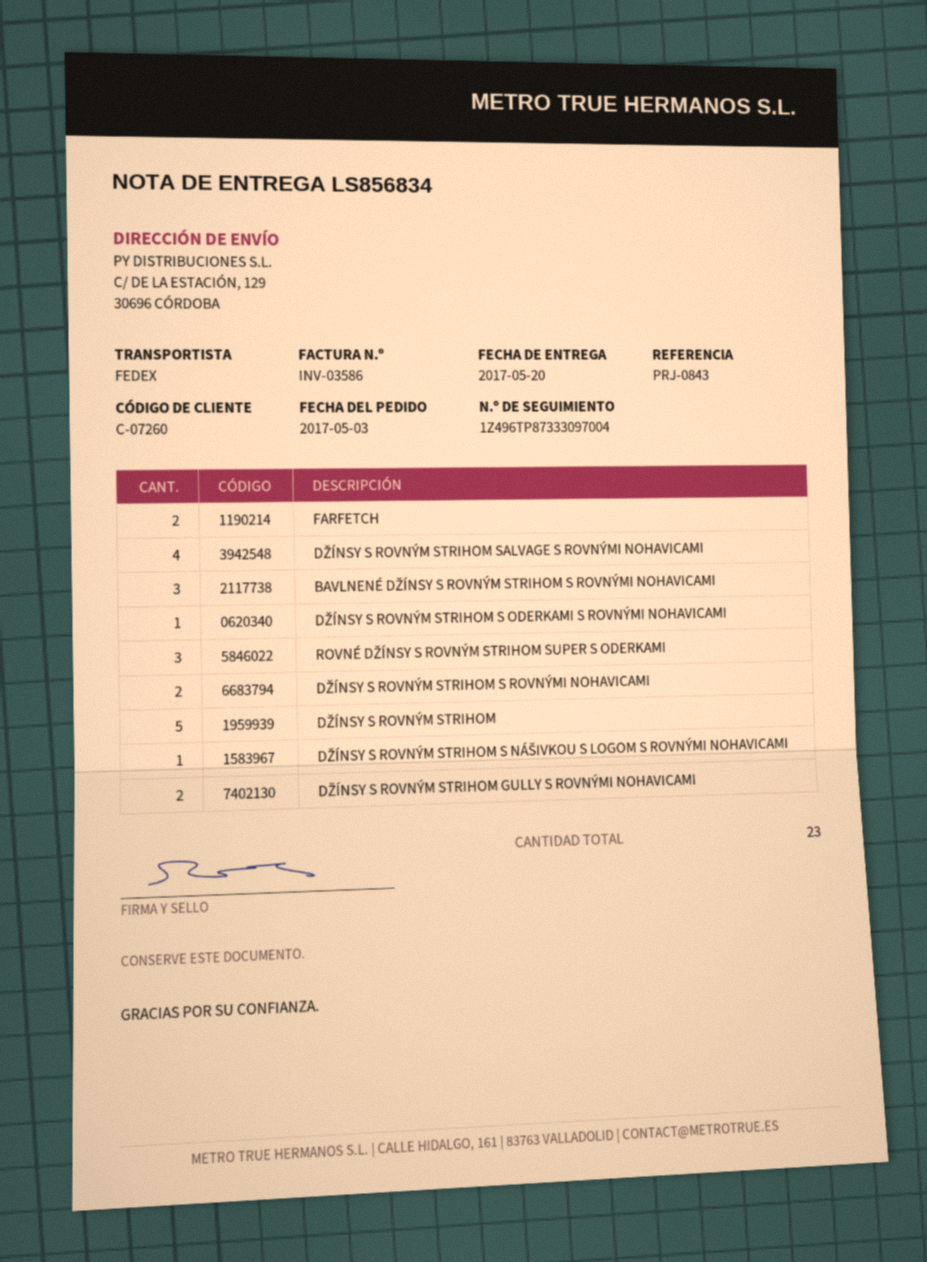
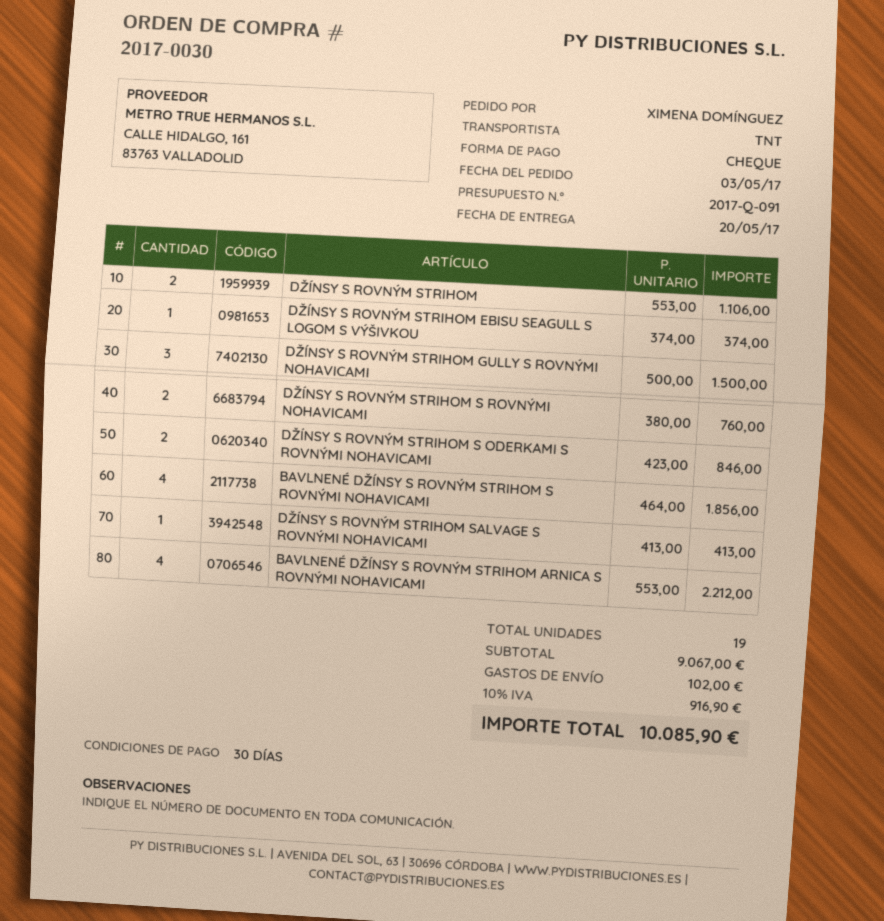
shipping method: FedEx -> TNT
FARFETCH: 2 -> none
DŽÍNSY S ROVNÝM STRIHOM SALVAGE S ROVNÝMI NOHAVICAMI: 4 -> 1
BAVLNENÉ DŽÍNSY S ROVNÝM STRIHOM S ROVNÝMI NOHAVICAMI: 3 -> 4
DŽÍNSY S ROVNÝM STRIHOM S ODERKAMI S ROVNÝMI NOHAVICAMI: 1 -> 2
ROVNÉ DŽÍNSY S ROVNÝM STRIHOM SUPER S ODERKAMI: 3 -> none
DŽÍNSY S ROVNÝM STRIHOM: 5 -> 2
DŽÍNSY S ROVNÝM STRIHOM S NÁŠIVKOU S LOGOM S ROVNÝMI NOHAVICAMI: 1 -> none
DŽÍNSY S ROVNÝM STRIHOM GULLY S ROVNÝMI NOHAVICAMI: 2 -> 3
DŽÍNSY S ROVNÝM STRIHOM EBISU SEAGULL S LOGOM S VÝŠIVKOU: none -> 1
BAVLNENÉ DŽÍNSY S ROVNÝM STRIHOM ARNICA S ROVNÝMI NOHAVICAMI: none -> 4
total quantity: 23 -> 19

